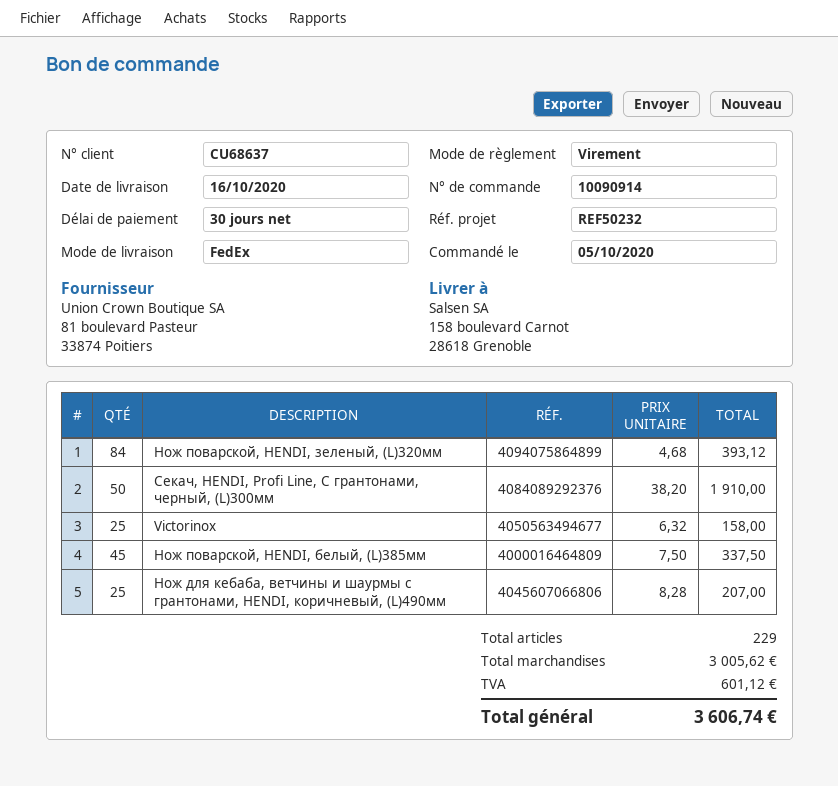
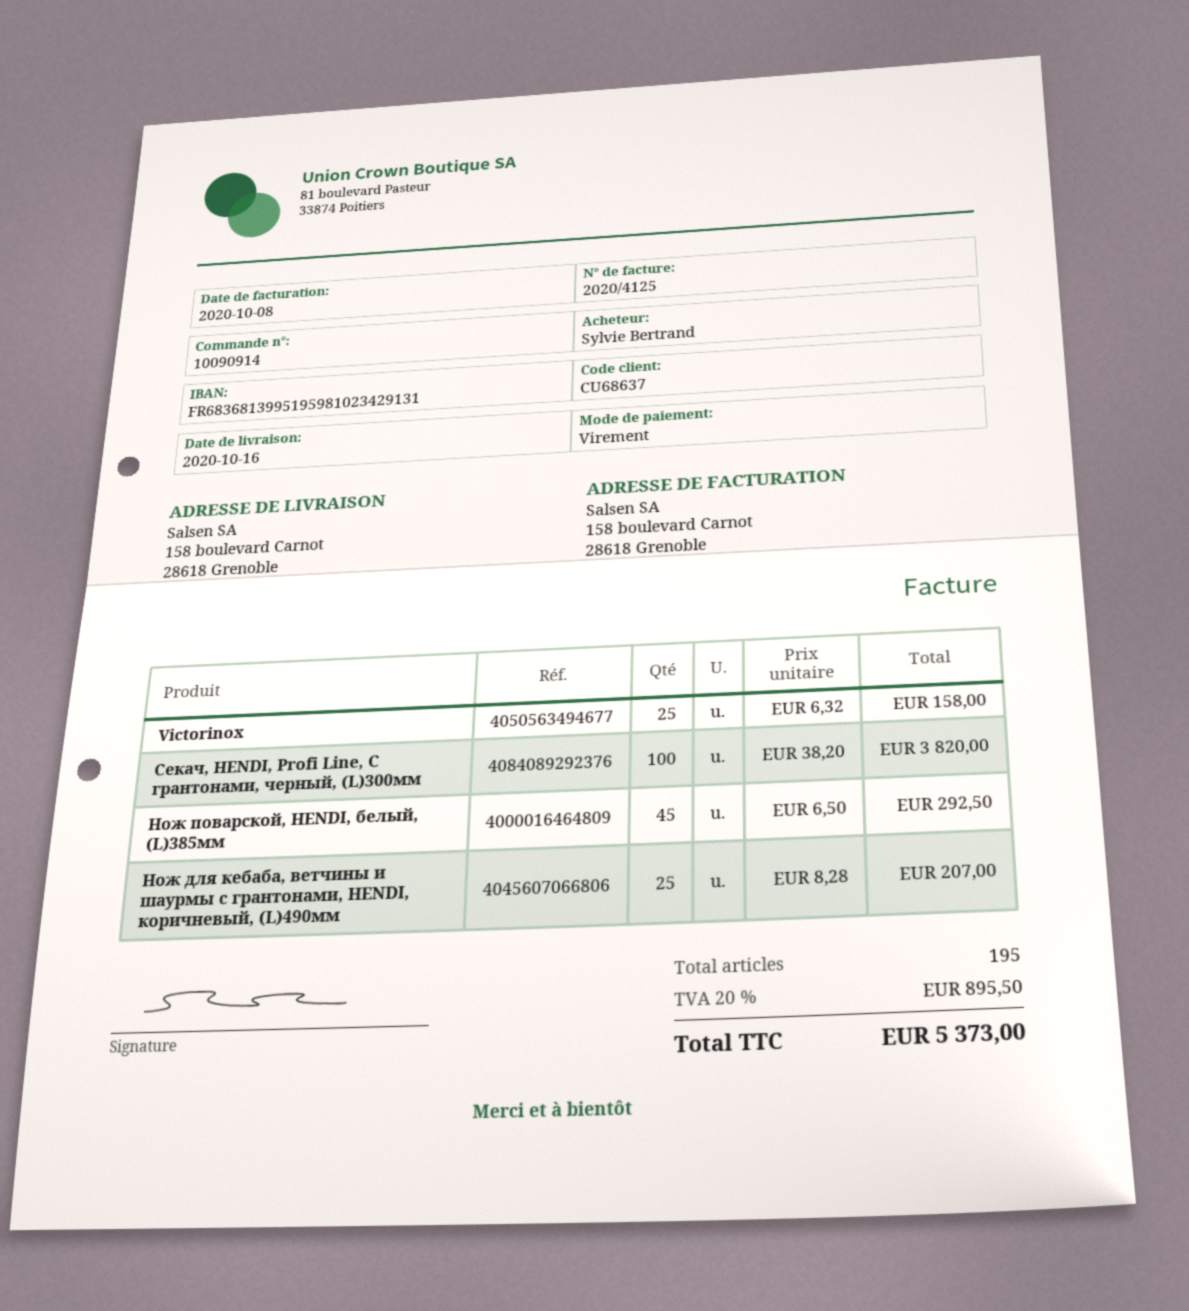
Нож поварской, HENDI, зеленый, (L)320мм: 84 x 4.68 = 393.12 -> none
Секач, HENDI, Profi Line, С грантонами, черный, (L)300мм: 50 x 38.20 = 1910.00 -> 100 x 38.20 = 3820.00
Нож поварской, HENDI, белый, (L)385мм: 45 x 7.50 = 337.50 -> 45 x 6.50 = 292.50
total quantity: 229 -> 195
tax: 601.12 -> 895.50
total: 3606.74 -> 5373.00

